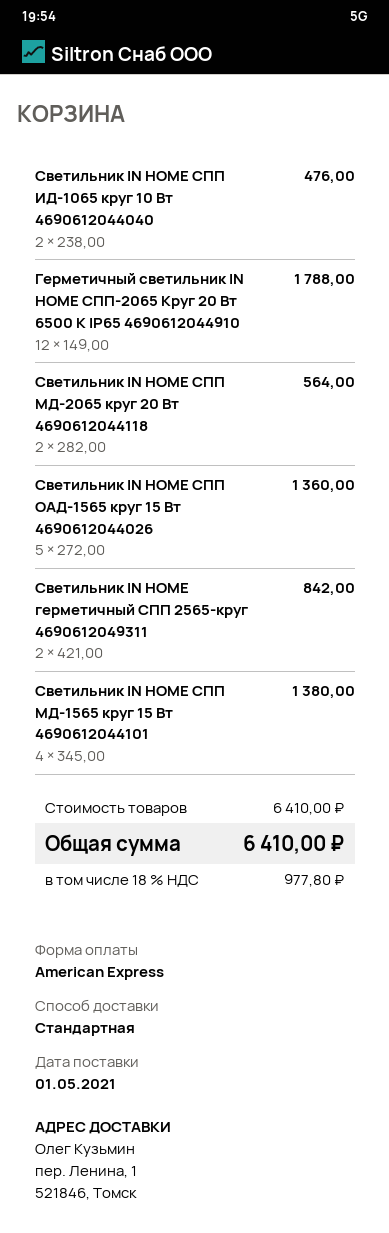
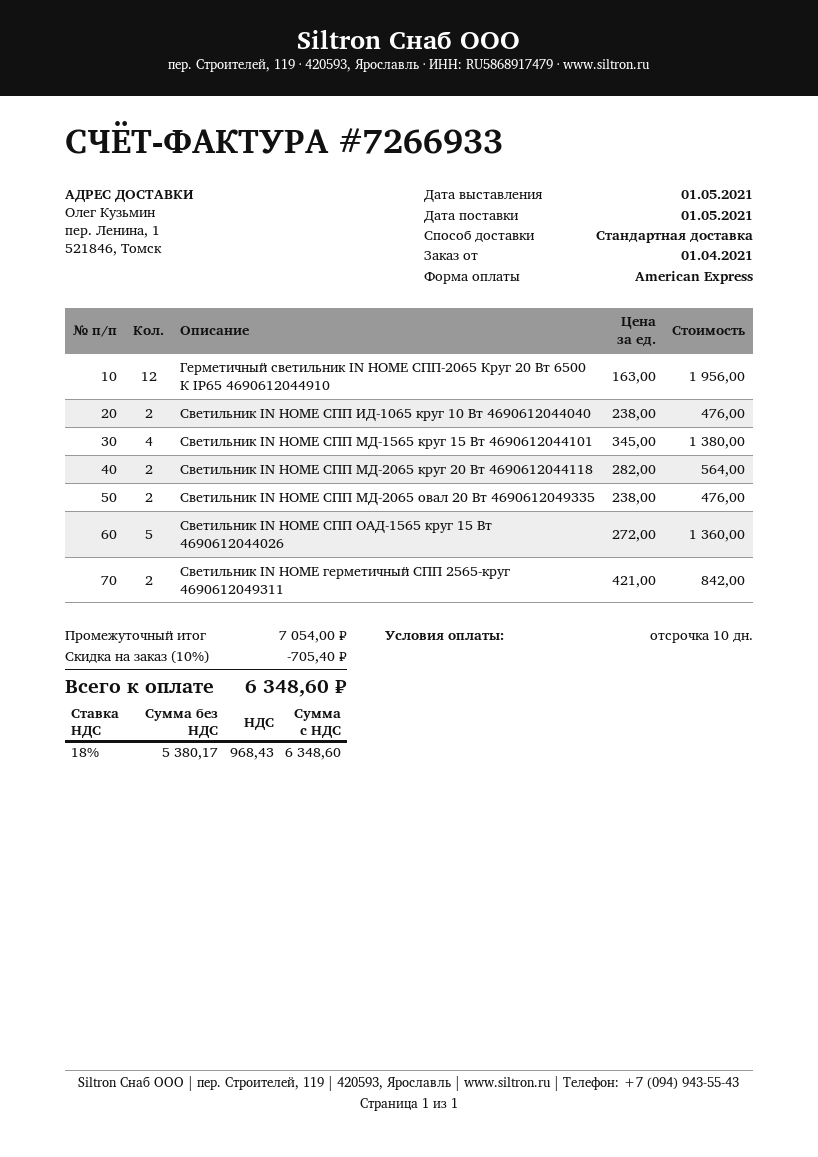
Герметичный светильник IN HOME СПП-2065 Круг 20 Вт 6500 К IP65 4690612044910: 12 x 149.00 = 1788.00 -> 12 x 163.00 = 1956.00
Светильник IN HOME СПП МД-2065 овал 20 Вт 4690612049335: none -> 2 x 238.00 = 476.00
subtotal: 6410.00 -> 7054.00
discount: none -> 10% = 705.40
tax: 18% = 977.80 -> 18% = 968.43
total: 6410.00 -> 6348.60

